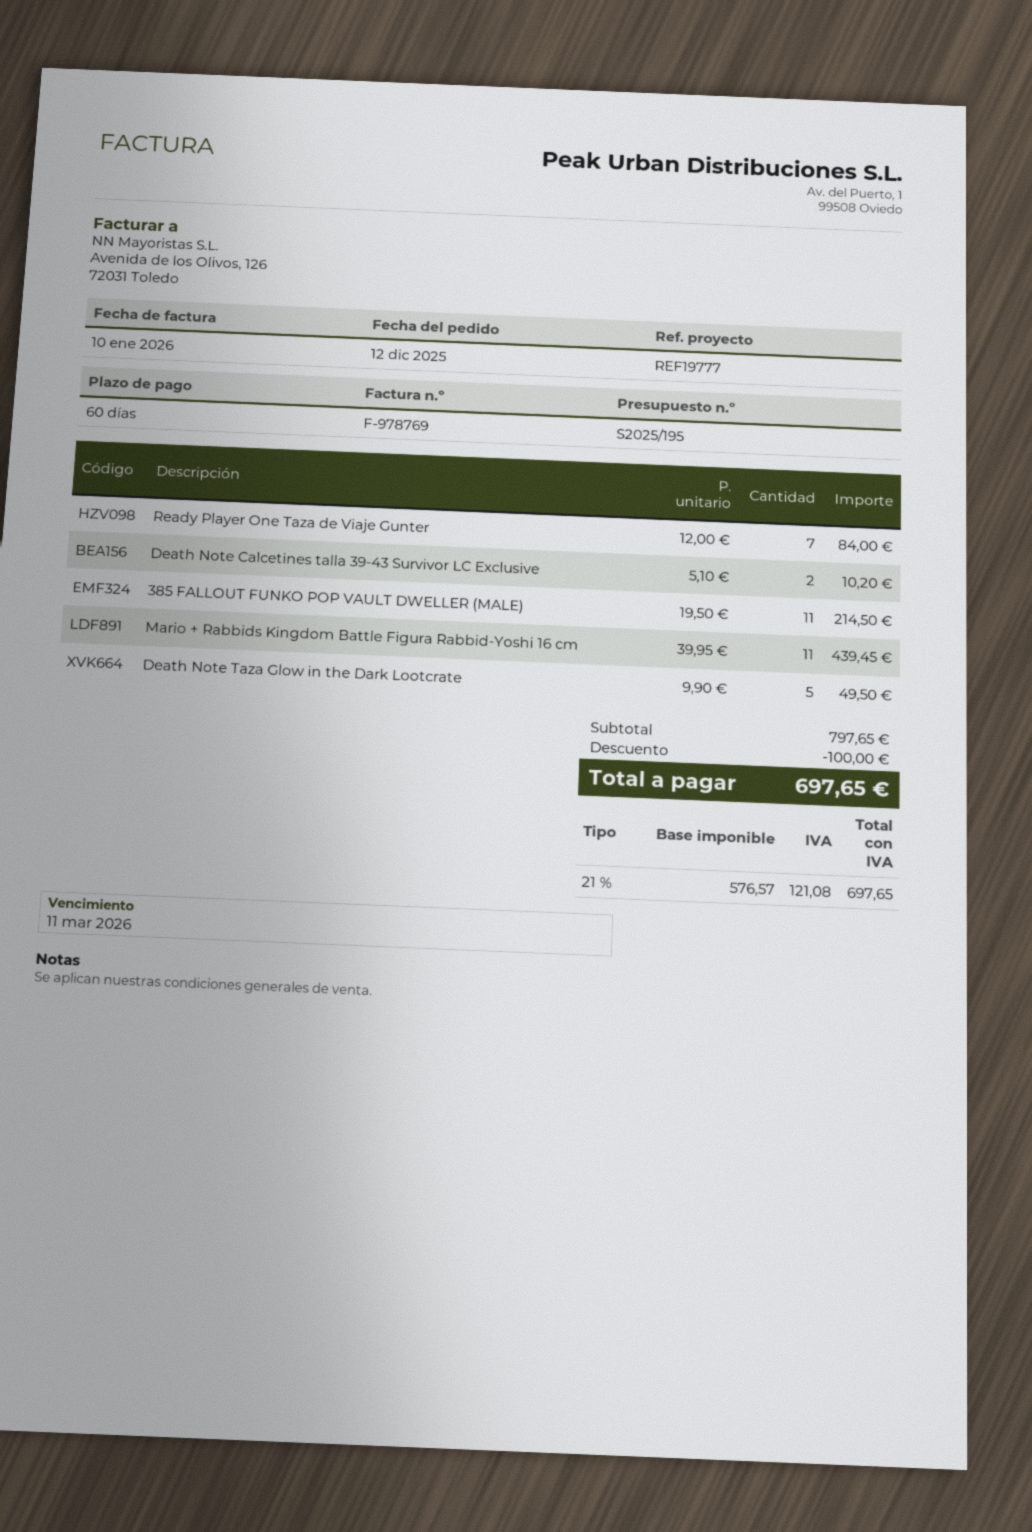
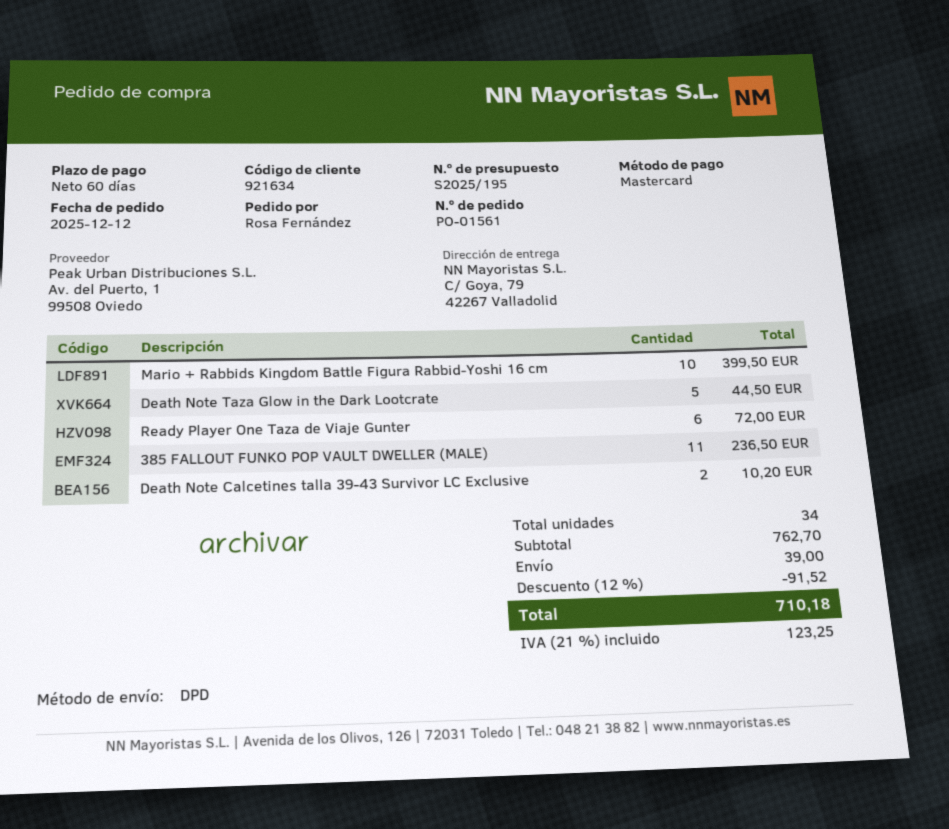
Ready Player One Taza de Viaje Gunter: 7 for 84.00 -> 6 for 72.00
385 FALLOUT FUNKO POP VAULT DWELLER (MALE): 11 for 214.50 -> 11 for 236.50
Mario + Rabbids Kingdom Battle Figura Rabbid-Yoshi 16 cm: 11 for 439.45 -> 10 for 399.50
Death Note Taza Glow in the Dark Lootcrate: 5 for 49.50 -> 5 for 44.50
subtotal: 797.65 -> 762.70
discount: 100.00 -> 91.52
shipping: none -> 39.00
tax: 21% = 121.08 -> 21% = 123.25
total: 697.65 -> 710.18

